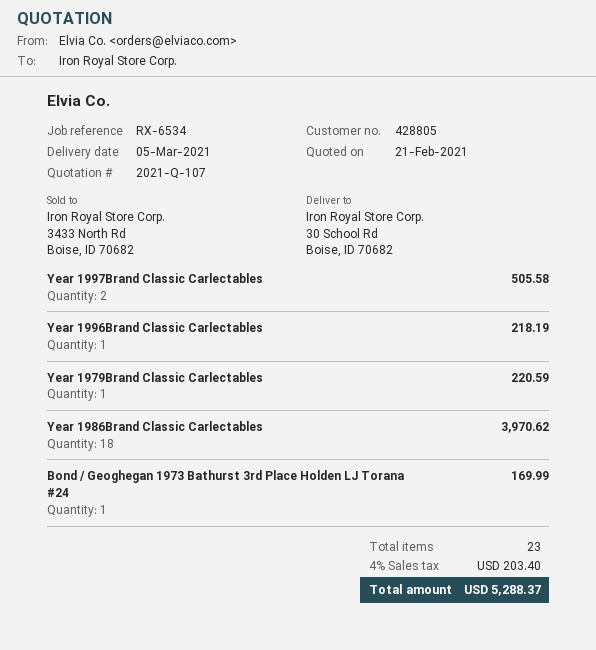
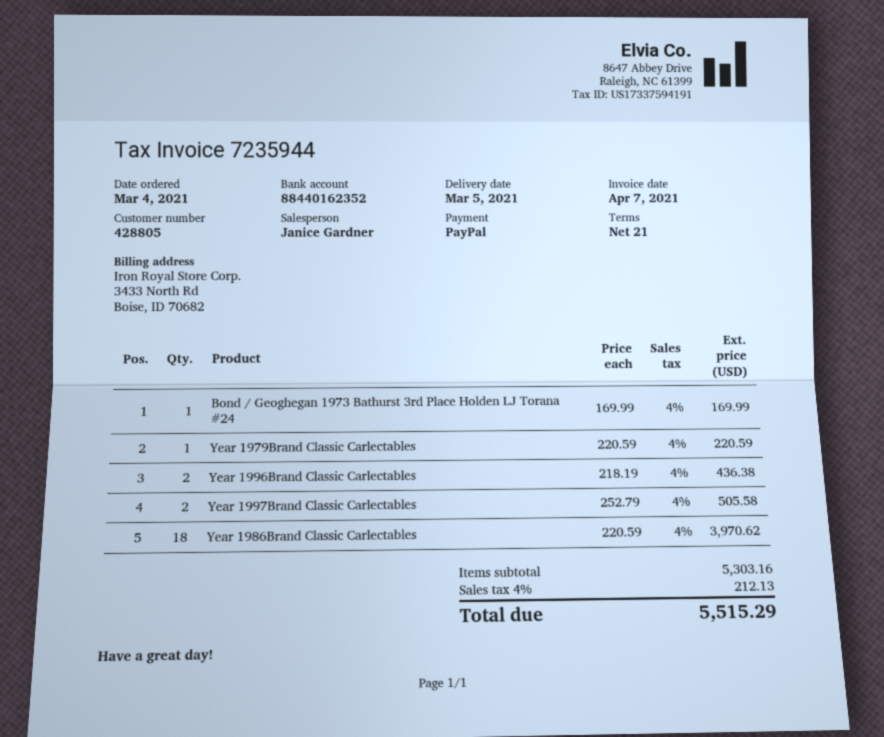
Year 1996Brand Classic Carlectables: 1 for 218.19 -> 2 for 436.38
tax: 4% = 203.40 -> 4% = 212.13
total: 5288.37 -> 5515.29

